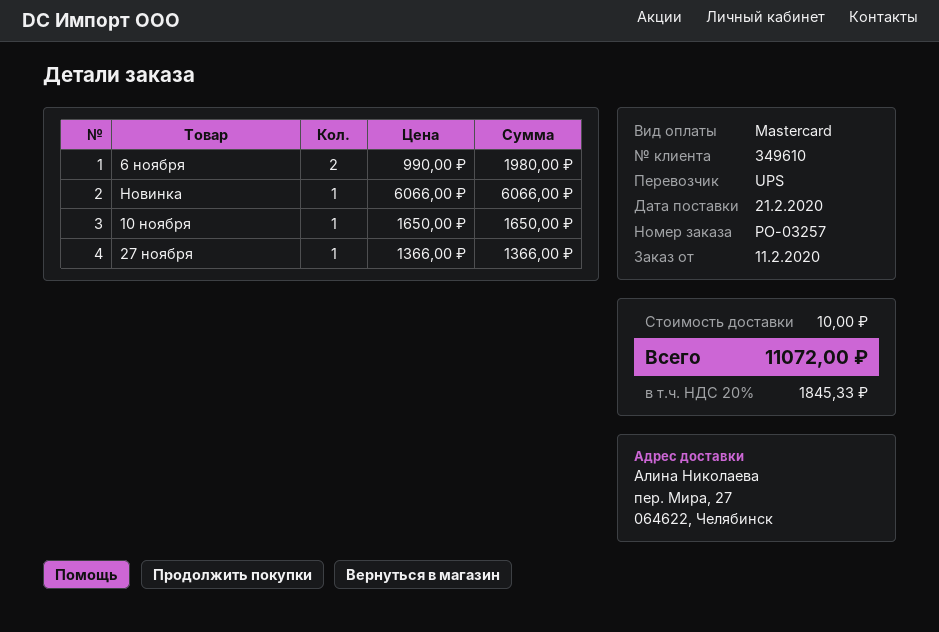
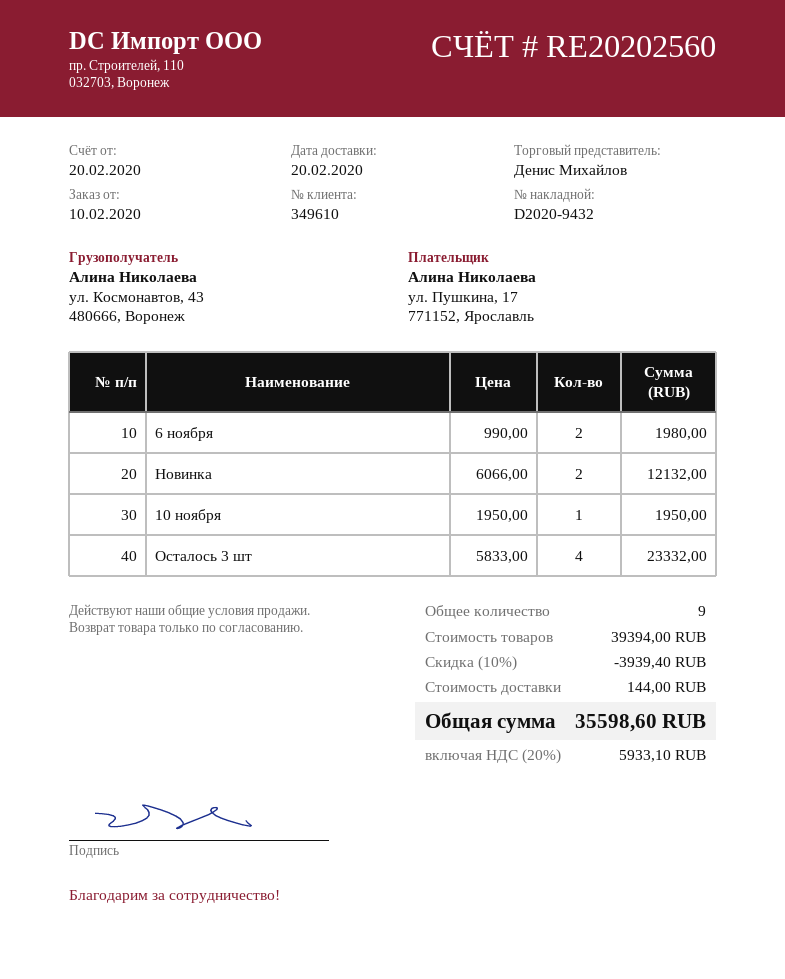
order date: 2020-02-11 -> 2020-02-10
delivery date: 2020-02-21 -> 2020-02-20
ship to: пер. Мира, 27, 064622, Челябинск -> ул. Космонавтов, 43, 480666, Воронеж
Новинка: 1 x 6066.00 = 6066.00 -> 2 x 6066.00 = 12132.00
10 ноября: 1 x 1650.00 = 1650.00 -> 1 x 1950.00 = 1950.00
27 ноября: 1 x 1366.00 = 1366.00 -> none
Осталось 3 шт: none -> 4 x 5833.00 = 23332.00
discount: none -> 10% = 3939.40
shipping: 10.00 -> 144.00
tax: 20% = 1845.33 -> 20% = 5933.10
total: 11072.00 -> 35598.60

